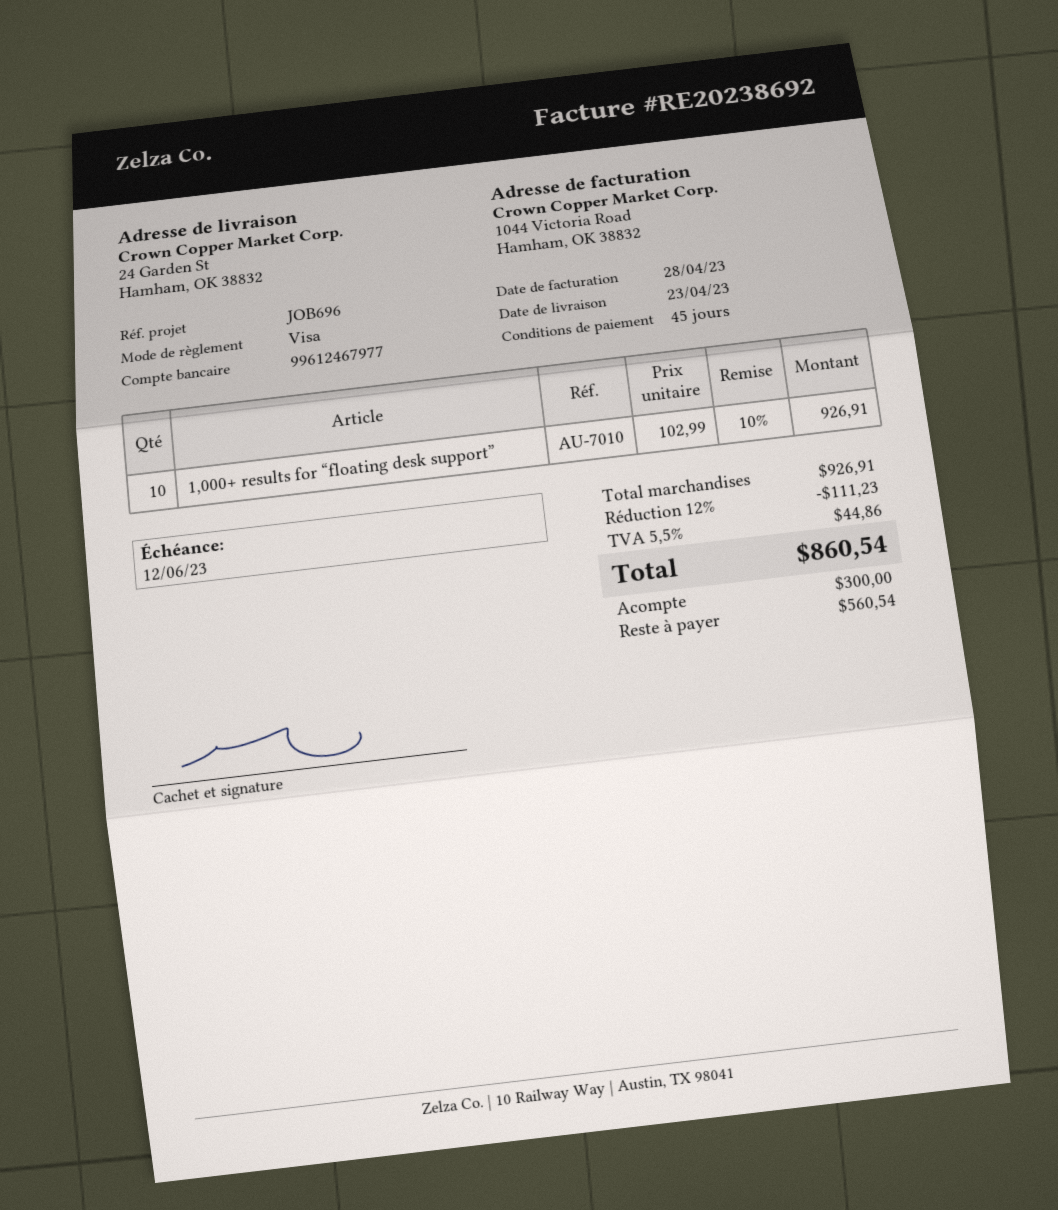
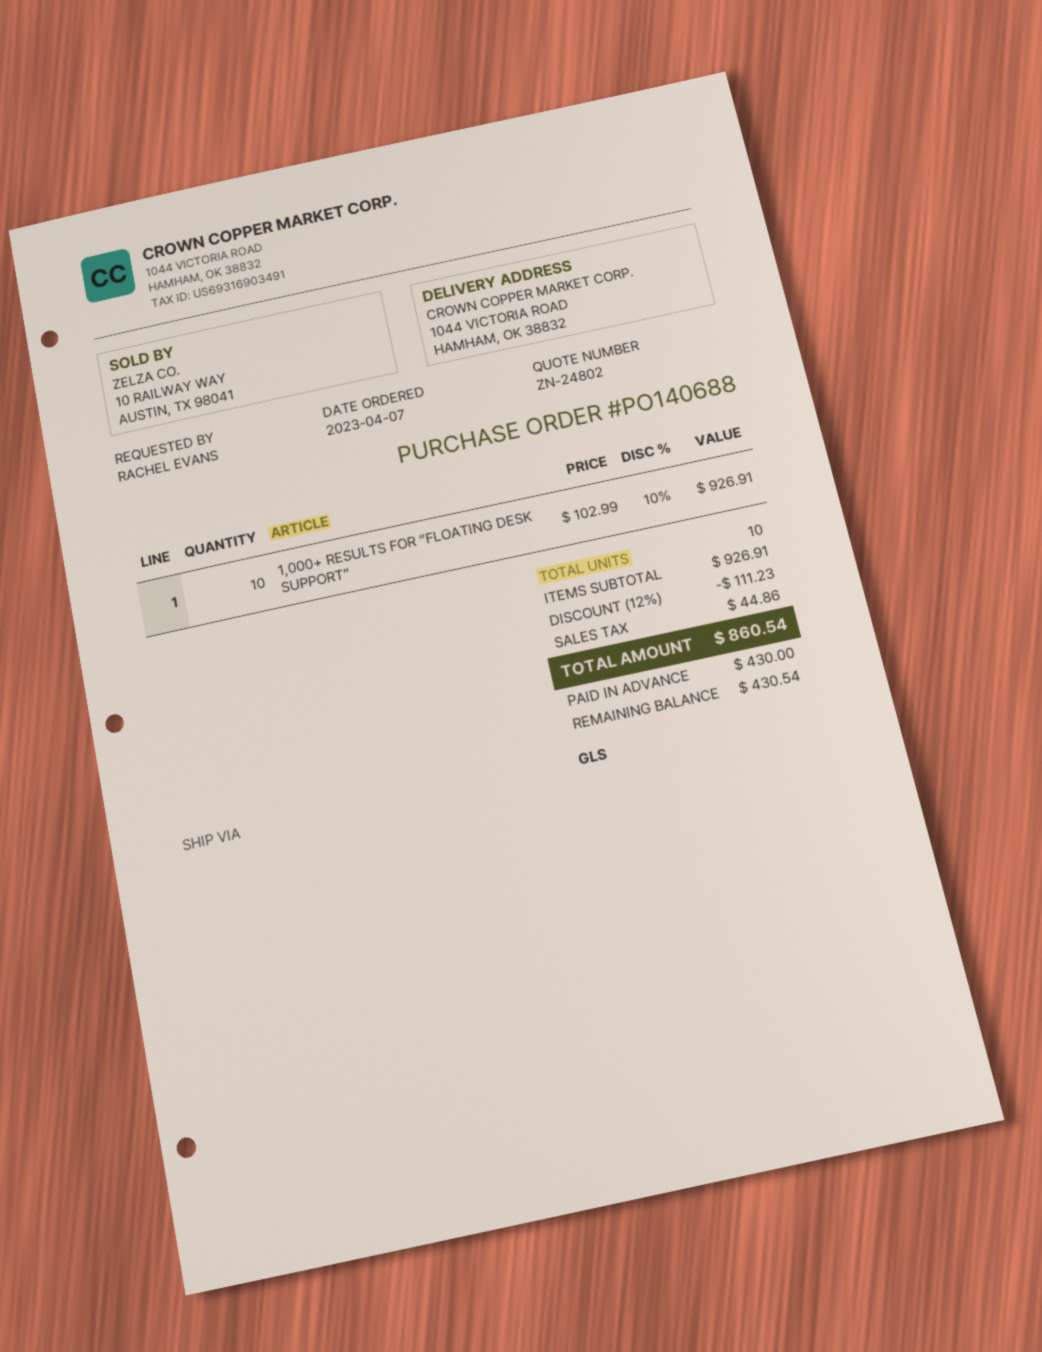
ship to: 24 Garden St, Hamham, OK 38832 -> 1044 VICTORIA ROAD, HAMHAM, OK 38832
deposit: 300.00 -> 430.00
balance: 560.54 -> 430.54

